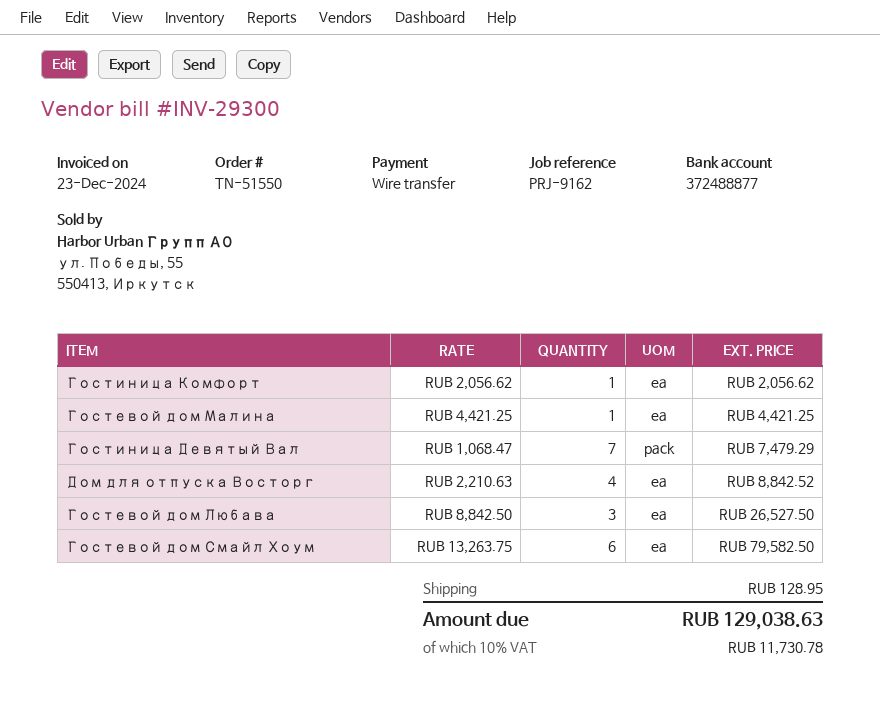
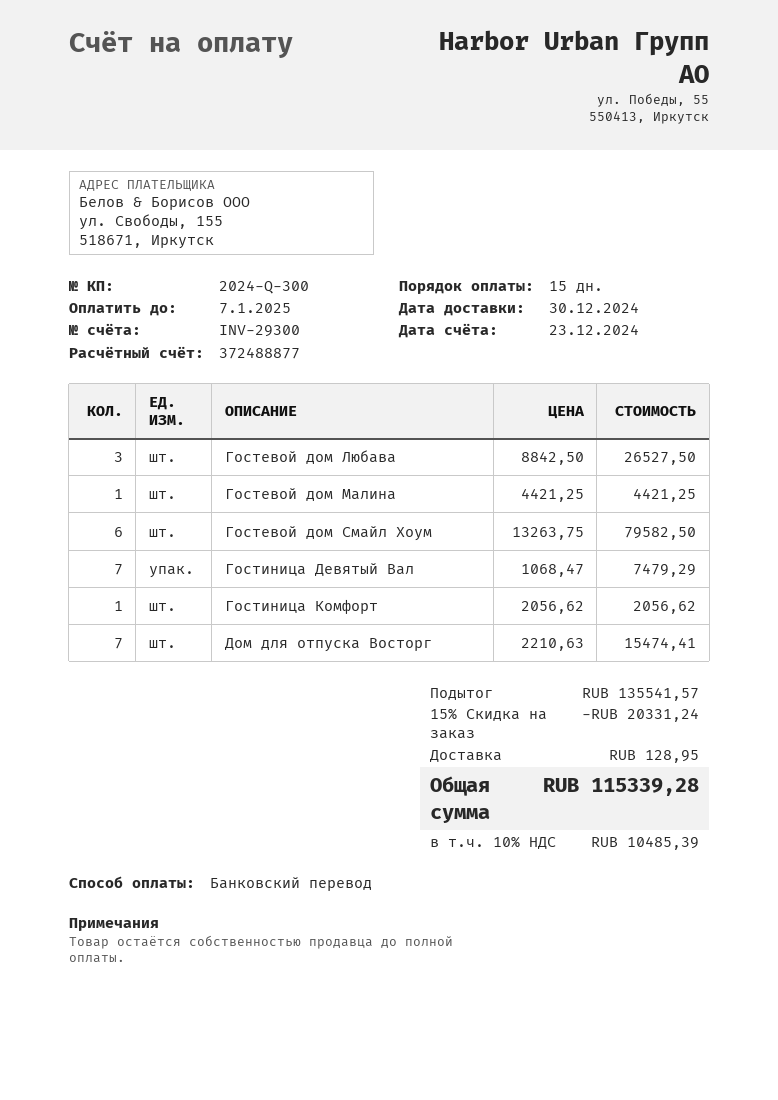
Дом для отпуска Восторг: 4 x 2210.63 = 8842.52 -> 7 x 2210.63 = 15474.41
discount: none -> 15% = 20331.24
tax: 10% = 11730.78 -> 10% = 10485.39
total: 129038.63 -> 115339.28

